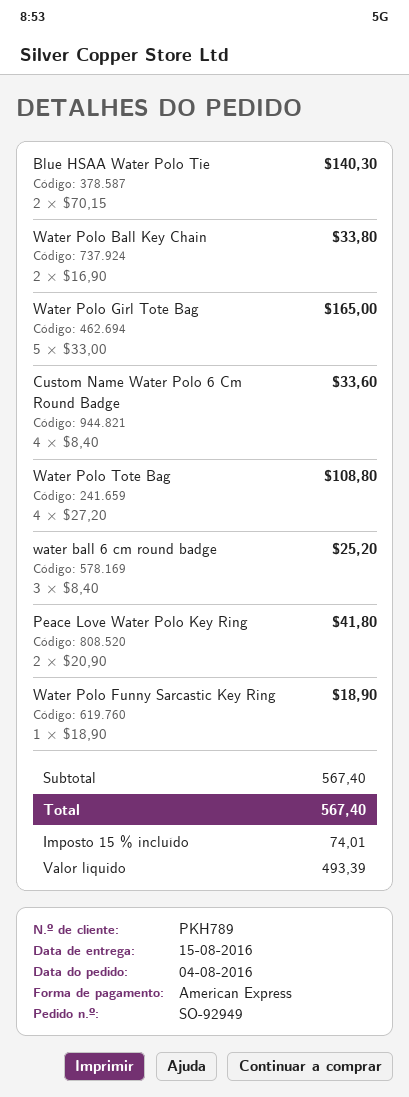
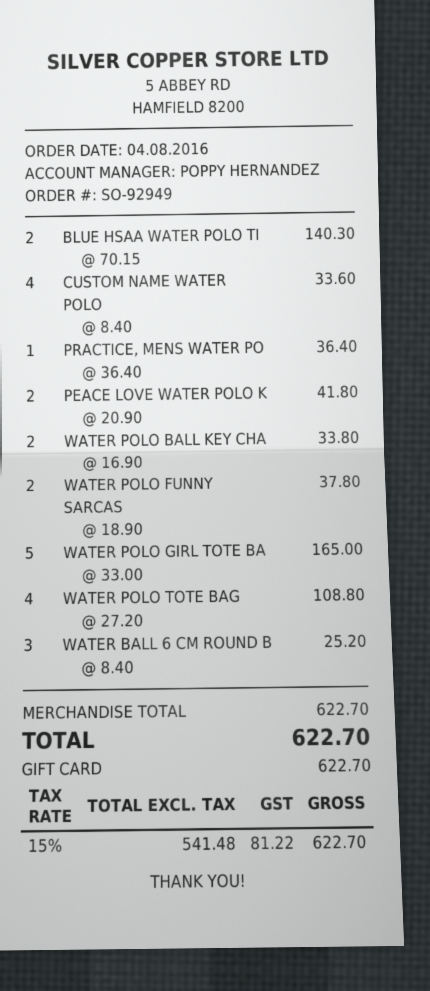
payment method: American Express -> gift card
Water Polo Funny Sarcastic Key Ring: 1 x 18.90 = 18.90 -> 2 x 18.90 = 37.80
PRACTICE, MENS WATER PO: none -> 1 x 36.40 = 36.40
subtotal: 567.40 -> 622.70
net: 493.39 -> 541.48
tax: 15% = 74.01 -> 15% = 81.22
total: 567.40 -> 622.70

